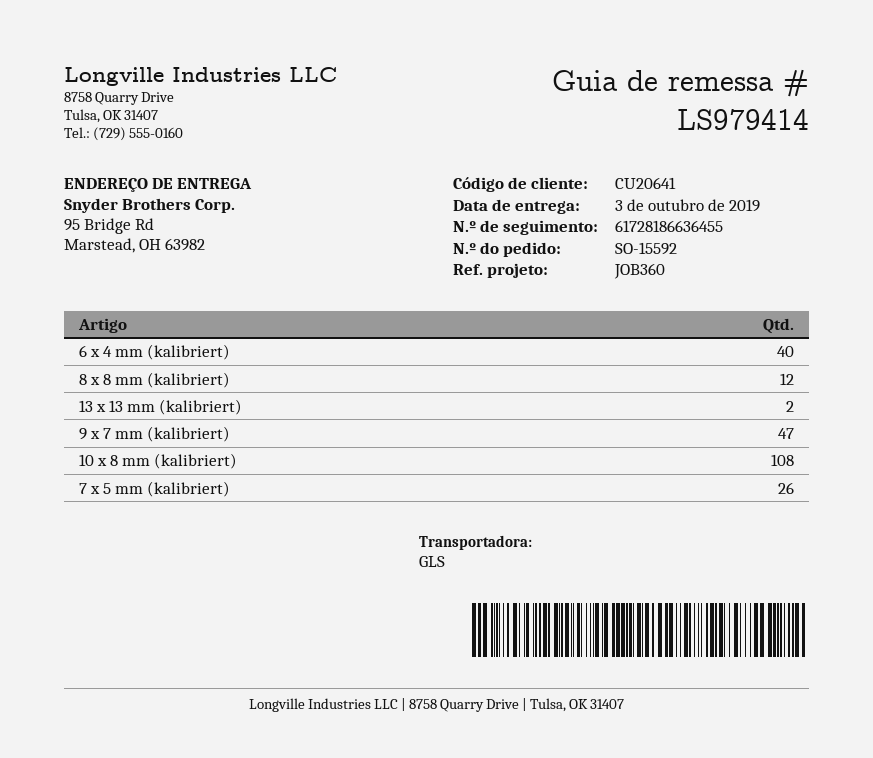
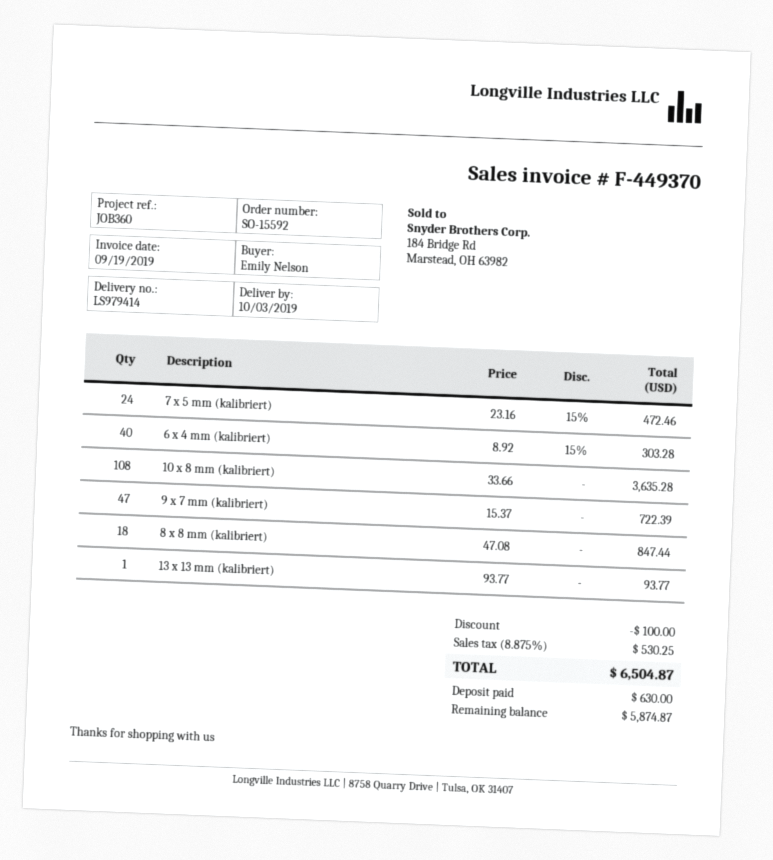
8 x 8 mm (kalibriert): 12 -> 18
13 x 13 mm (kalibriert): 2 -> 1
7 x 5 mm (kalibriert): 26 -> 24

